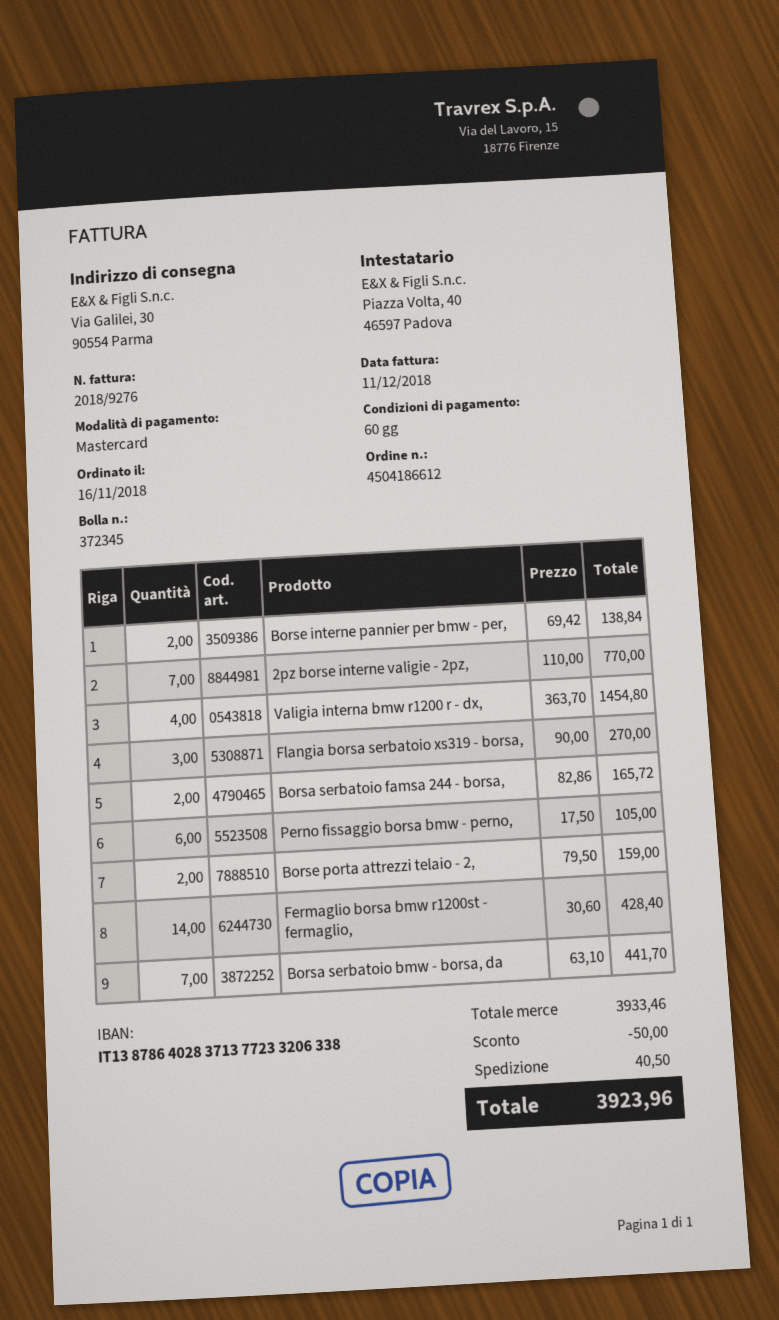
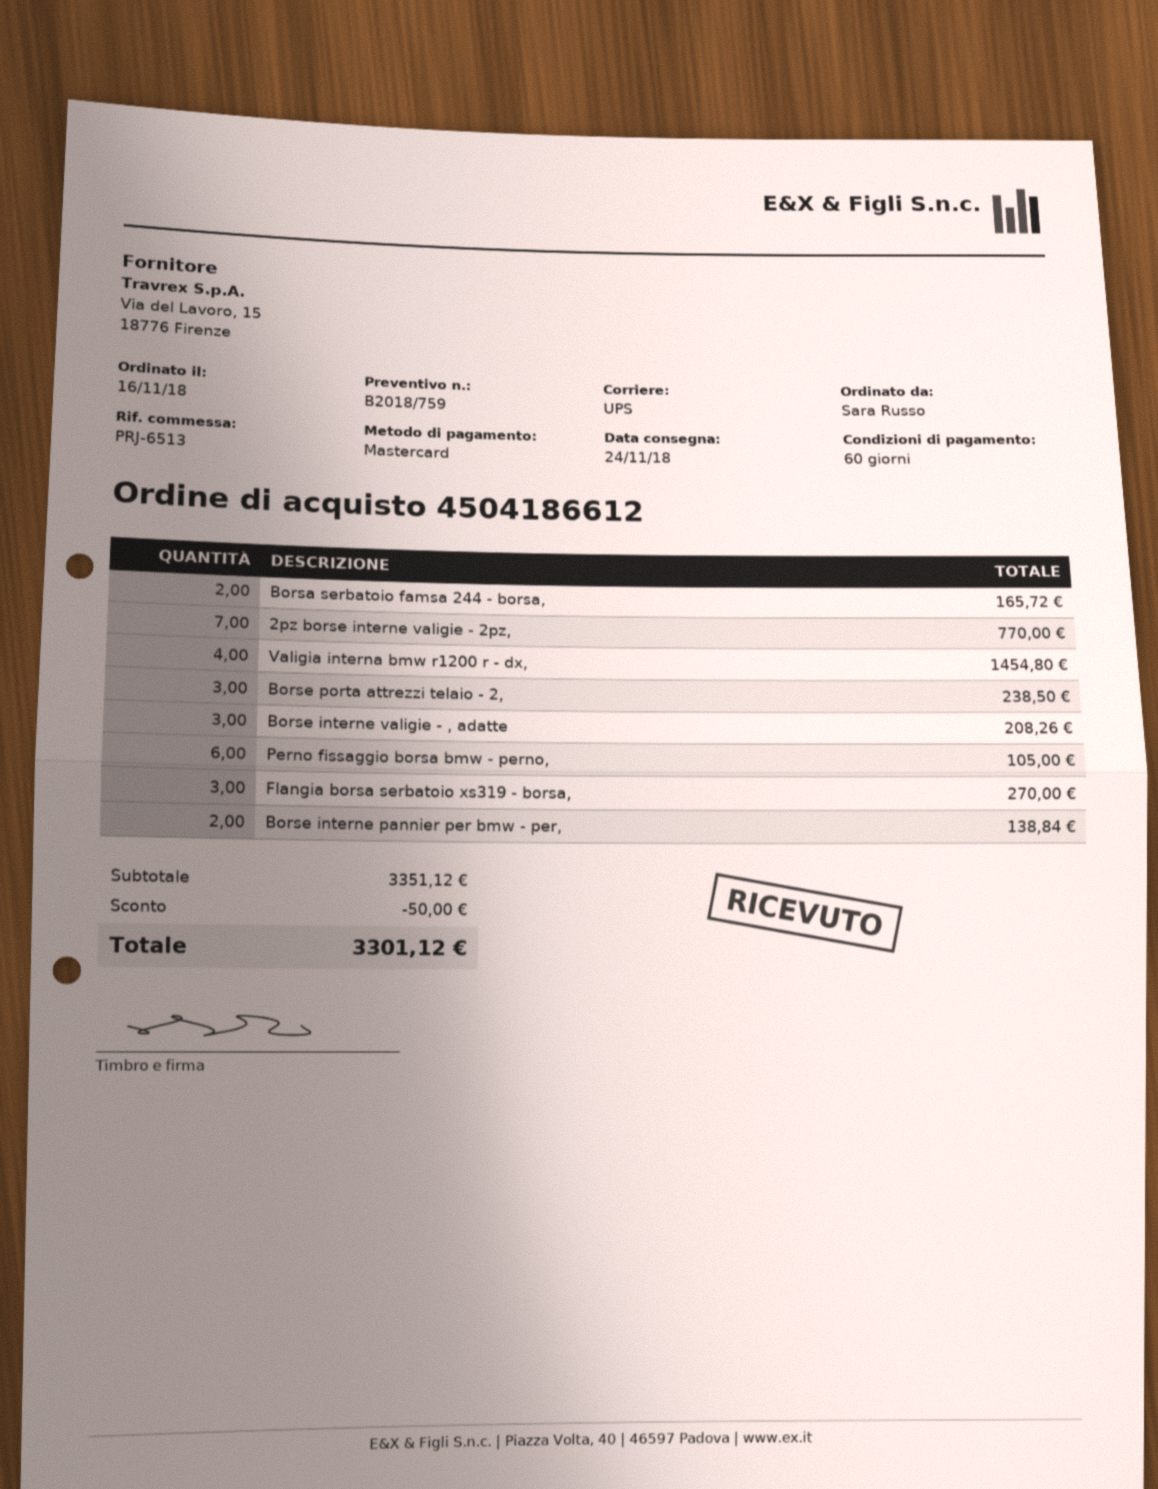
Borse porta attrezzi telaio - 2,: 2 for 159.00 -> 3 for 238.50
Fermaglio borsa bmw r1200st - fermaglio,: 14 for 428.40 -> none
Borsa serbatoio bmw - borsa, da: 7 for 441.70 -> none
Borse interne valigie - , adatte: none -> 3 for 208.26
subtotal: 3933.46 -> 3351.12
shipping: 40.50 -> none
total: 3923.96 -> 3301.12

